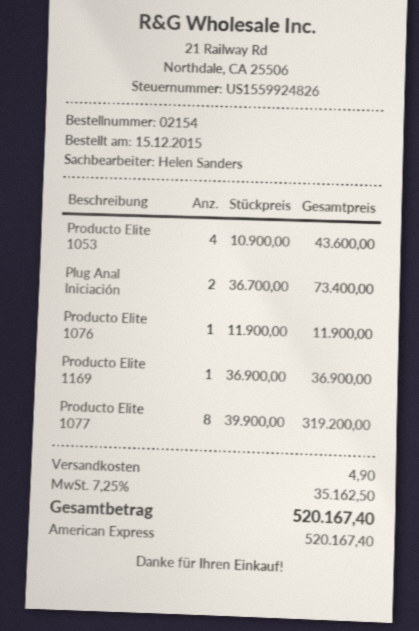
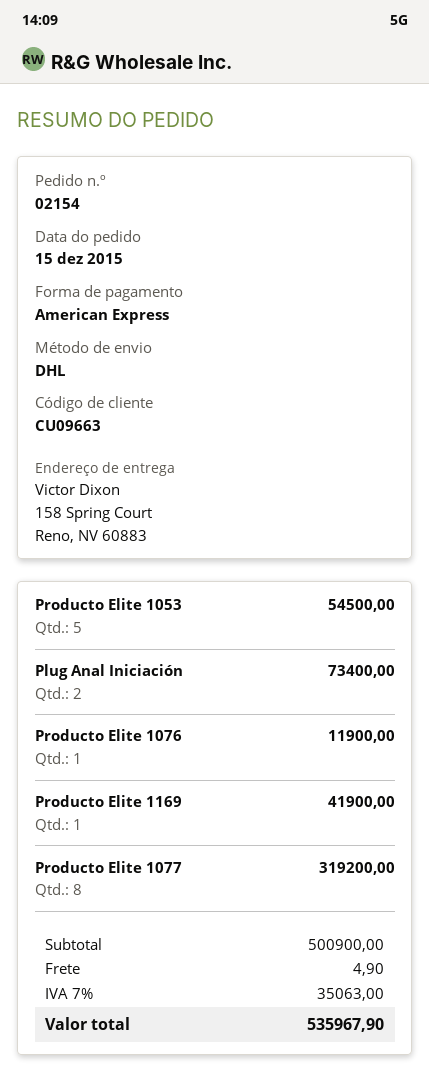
Producto Elite 1053: 4 for 43600.00 -> 5 for 54500.00
Producto Elite 1169: 1 for 36900.00 -> 1 for 41900.00
tax: 7.25% = 35162.50 -> 7% = 35063.00
total: 520167.40 -> 535967.90

